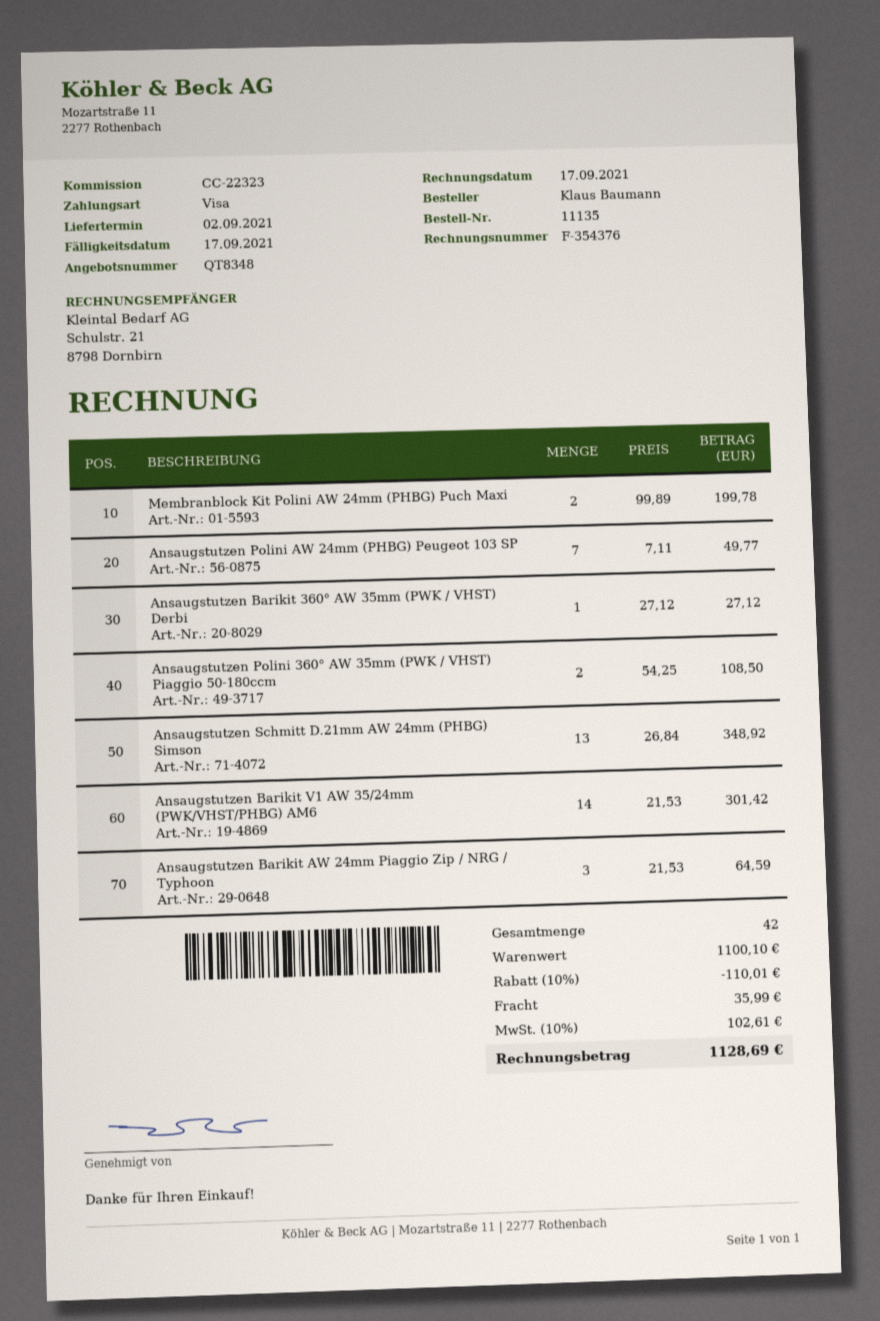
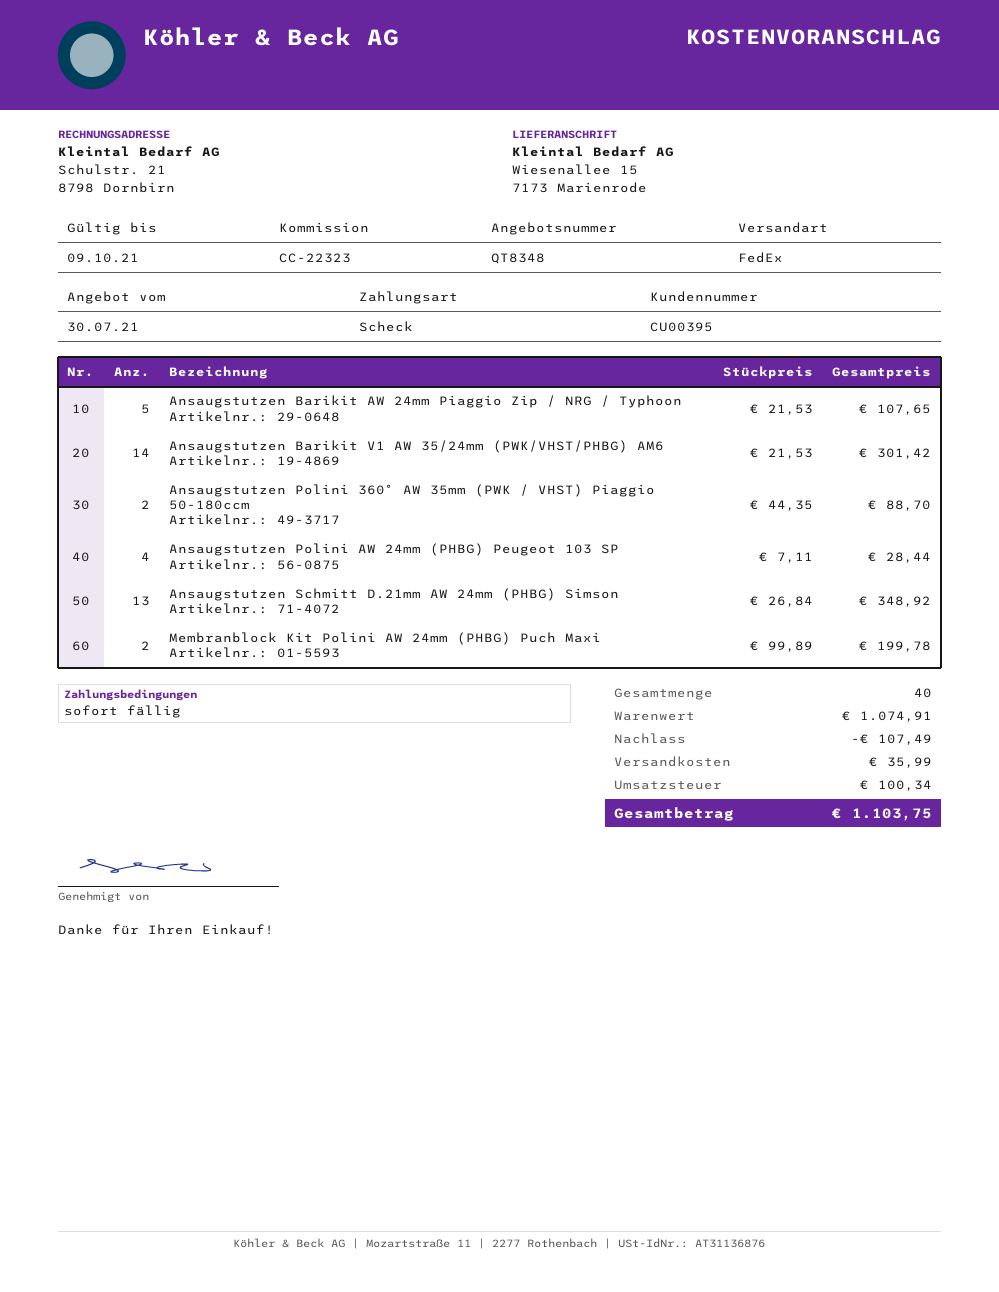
payment method: Visa -> cheque
Ansaugstutzen Polini AW 24mm (PHBG) Peugeot 103 SP: 7 x 7.11 = 49.77 -> 4 x 7.11 = 28.44
Ansaugstutzen Barikit 360° AW 35mm (PWK / VHST) Derbi: 1 x 27.12 = 27.12 -> none
Ansaugstutzen Polini 360° AW 35mm (PWK / VHST) Piaggio 50-180ccm: 2 x 54.25 = 108.50 -> 2 x 44.35 = 88.70
Ansaugstutzen Barikit AW 24mm Piaggio Zip / NRG / Typhoon: 3 x 21.53 = 64.59 -> 5 x 21.53 = 107.65
total quantity: 42 -> 40
subtotal: 1100.10 -> 1074.91
discount: 110.01 -> 107.49
tax: 102.61 -> 100.34
total: 1128.69 -> 1103.75

